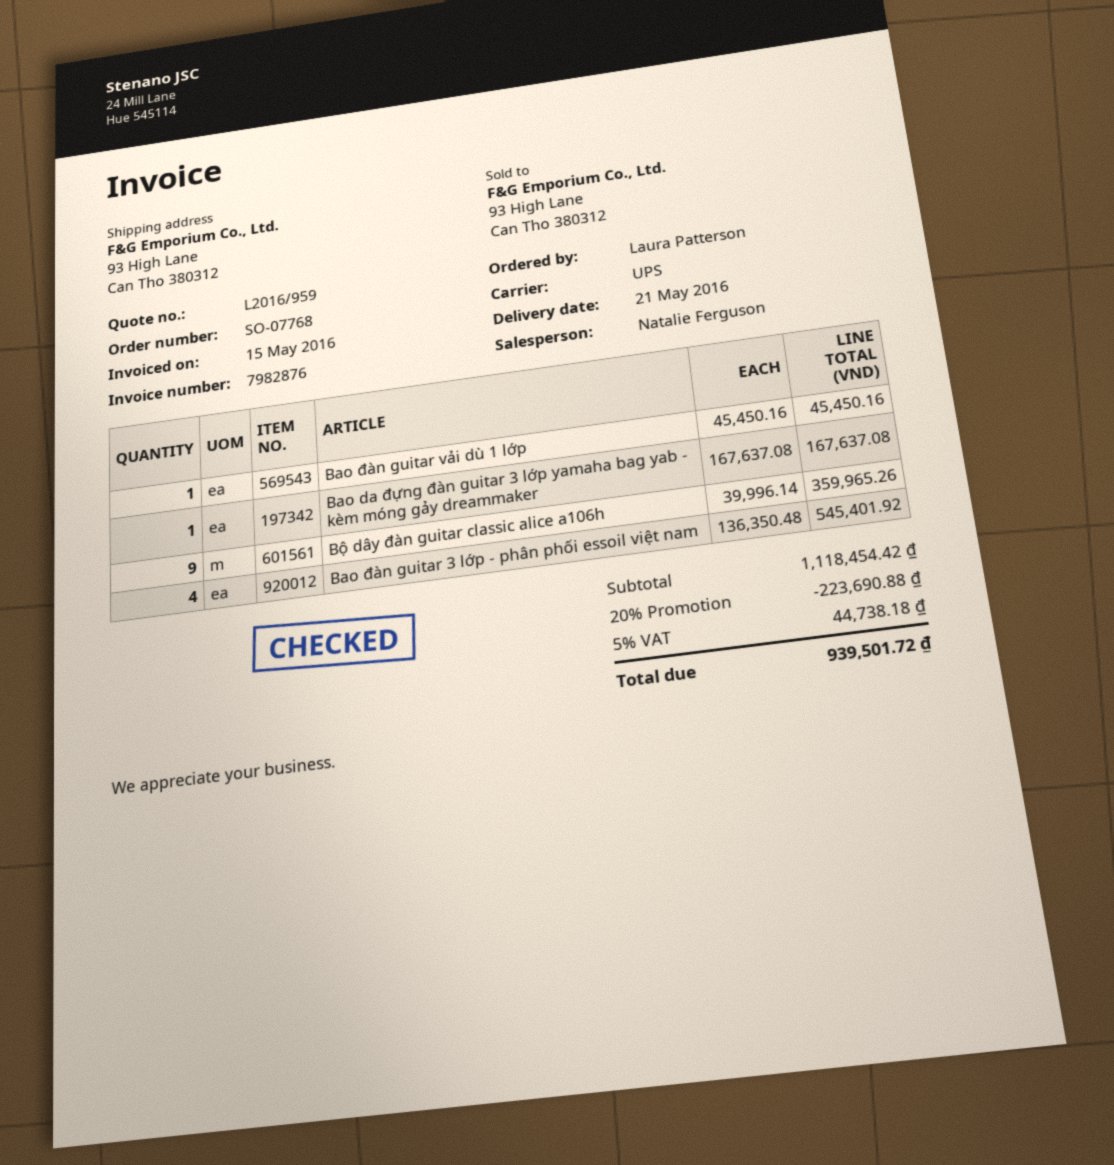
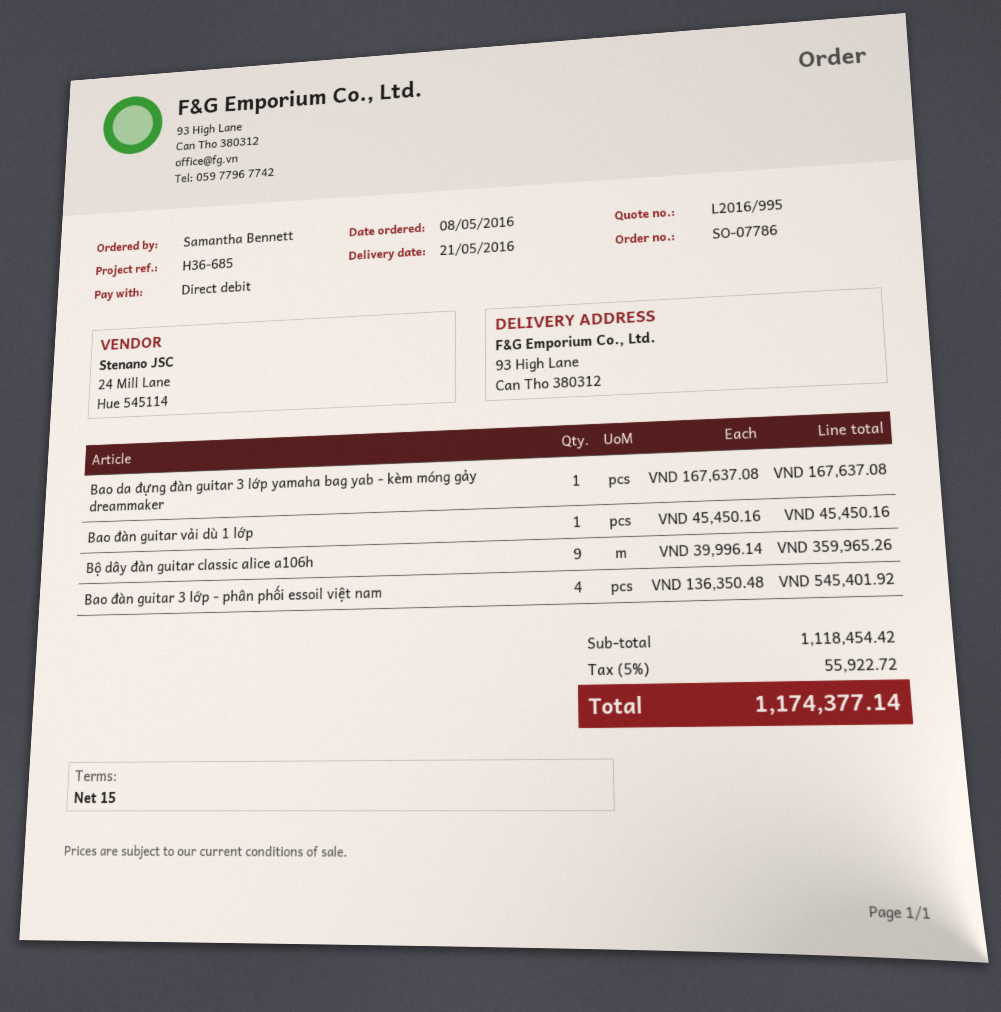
quote number: L2016/959 -> L2016/995
order number: SO-07768 -> SO-07786
ordered by: Laura Patterson -> Samantha Bennett
discount: 20% = 223690.88 -> none
tax: 5% = 44738.18 -> 5% = 55922.72
total: 939501.72 -> 1174377.14

